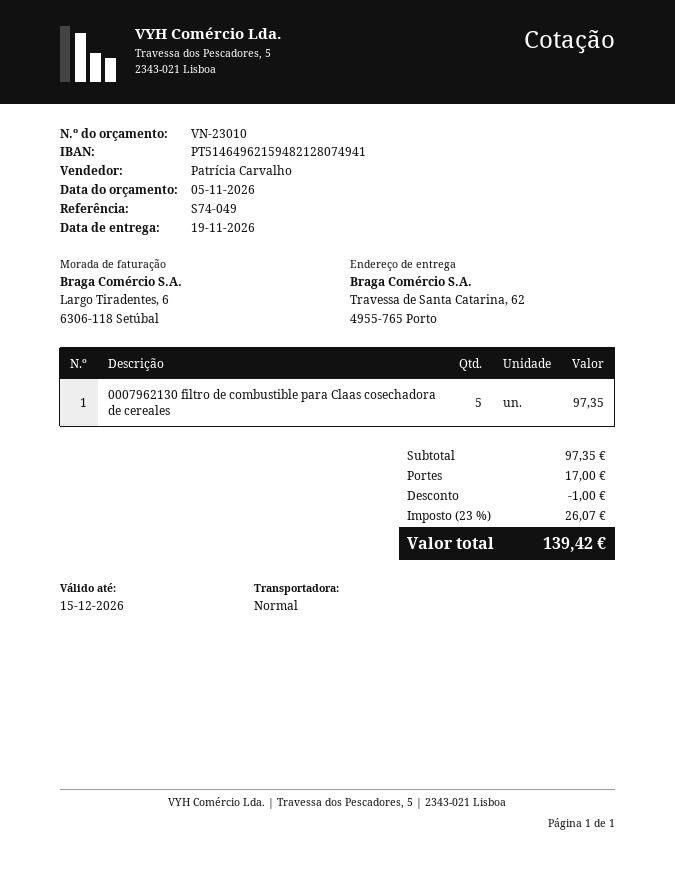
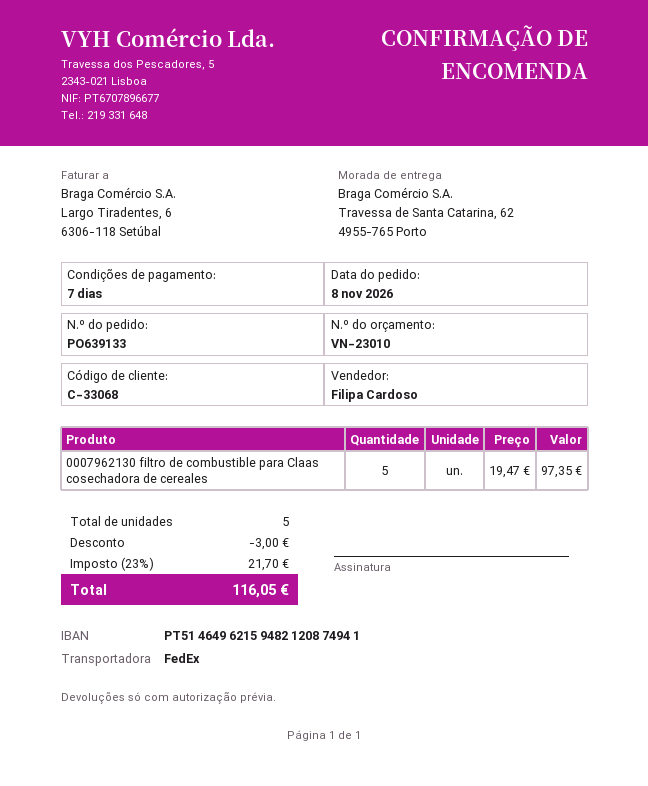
sales rep: Patrícia Carvalho -> Filipa Cardoso
bank account: PT51464962159482128074941 -> PT51464962159482120874941
shipping method: standard -> FedEx
discount: 1.00 -> 3.00
shipping: 17.00 -> none
tax: 23% = 26.07 -> 23% = 21.70
total: 139.42 -> 116.05

